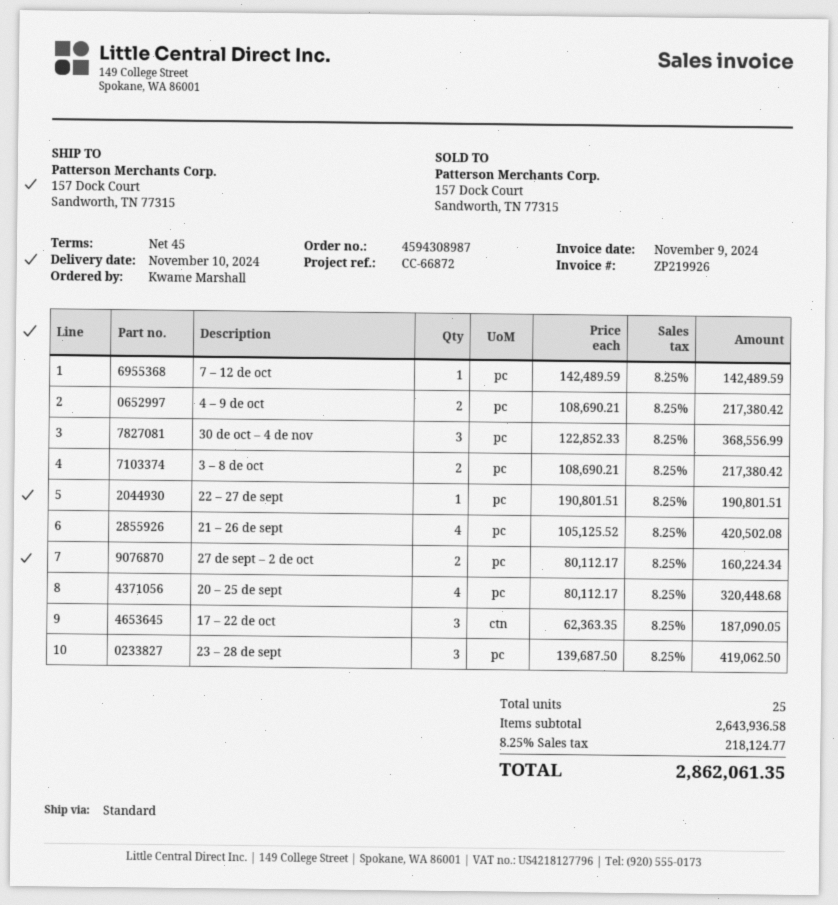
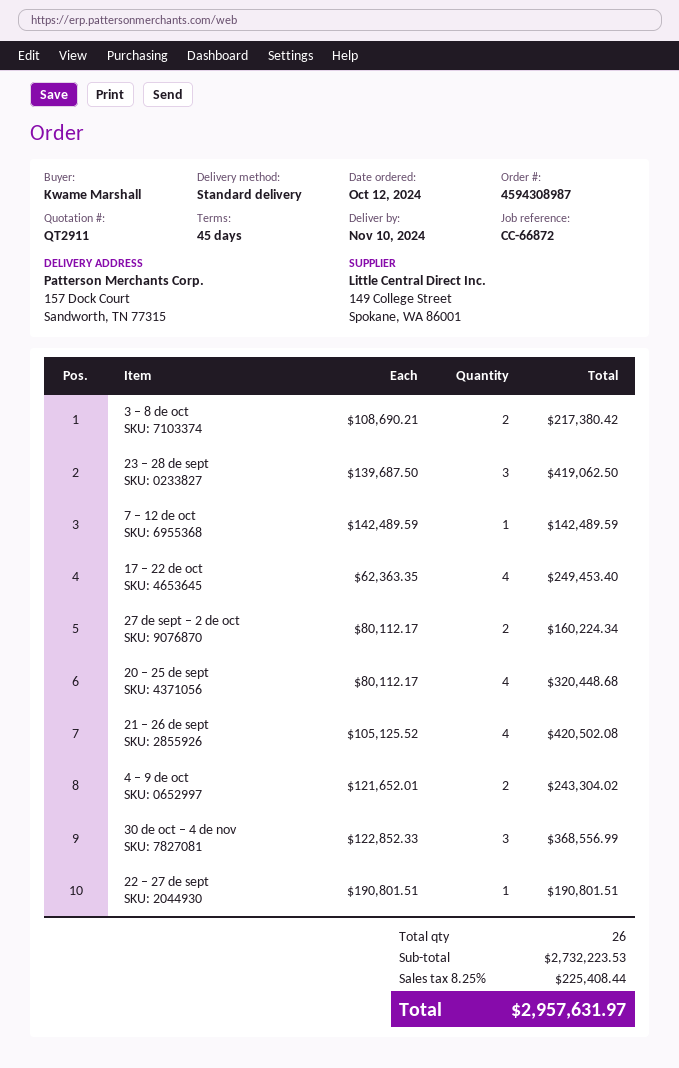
4 – 9 de oct: 2 x 108690.21 = 217380.42 -> 2 x 121652.01 = 243304.02
17 – 22 de oct: 3 x 62363.35 = 187090.05 -> 4 x 62363.35 = 249453.40
total quantity: 25 -> 26
subtotal: 2643936.58 -> 2732223.53
tax: 8.25% = 218124.77 -> 8.25% = 225408.44
total: 2862061.35 -> 2957631.97

